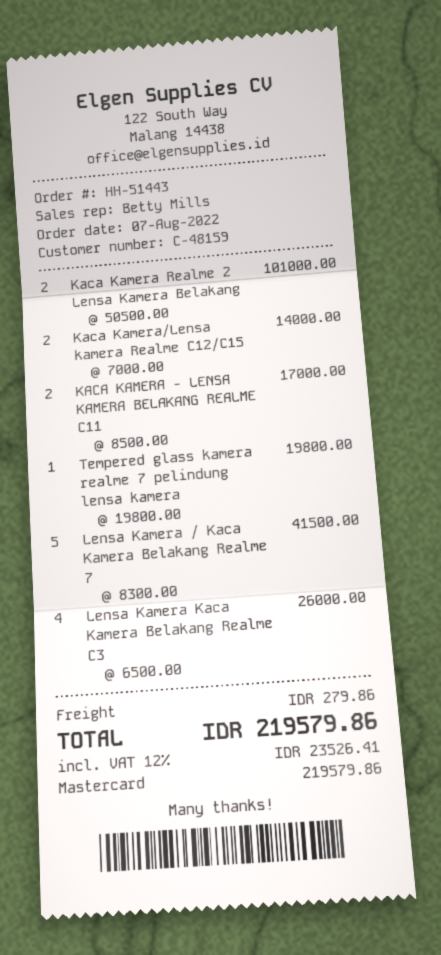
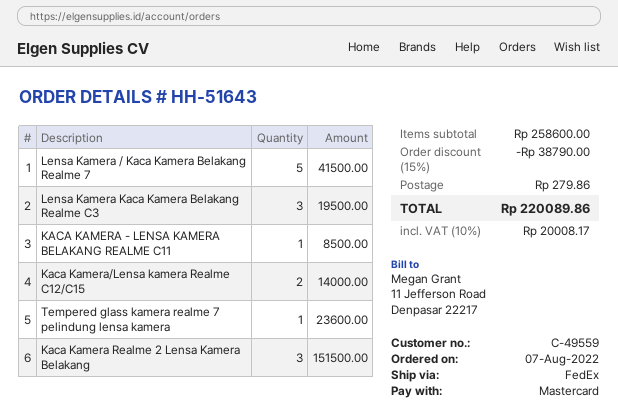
order number: HH-51443 -> HH-51643
customer number: C-48159 -> C-49559
Kaca Kamera Realme 2 Lensa Kamera Belakang: 2 for 101000.00 -> 3 for 151500.00
KACA KAMERA - LENSA KAMERA BELAKANG REALME C11: 2 for 17000.00 -> 1 for 8500.00
Tempered glass kamera realme 7 pelindung lensa kamera: 1 for 19800.00 -> 1 for 23600.00
Lensa Kamera Kaca Kamera Belakang Realme C3: 4 for 26000.00 -> 3 for 19500.00
discount: none -> 15% = 38790.00
tax: 12% = 23526.41 -> 10% = 20008.17
total: 219579.86 -> 220089.86

